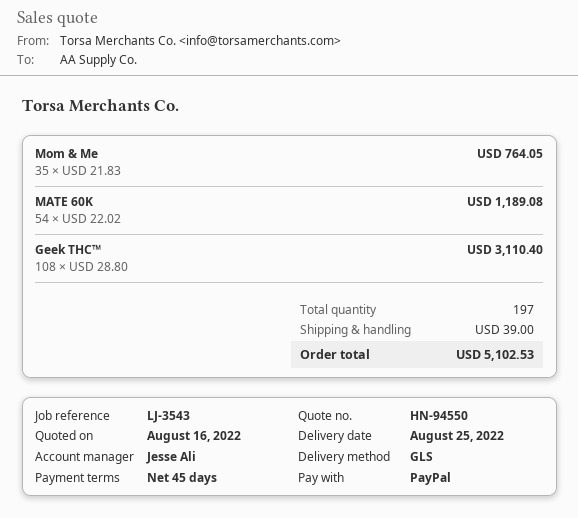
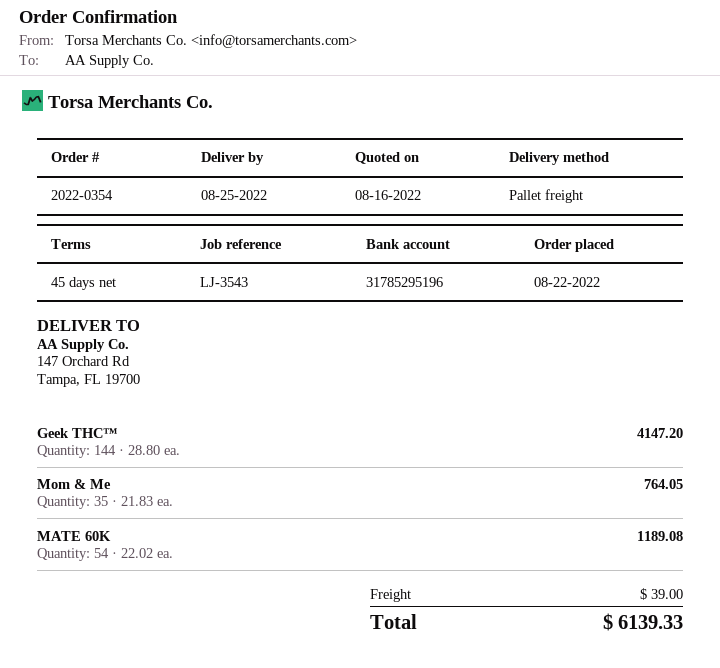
shipping method: GLS -> pallet freight
Geek THC™: 108 x 28.80 = 3110.40 -> 144 x 28.80 = 4147.20
total: 5102.53 -> 6139.33

